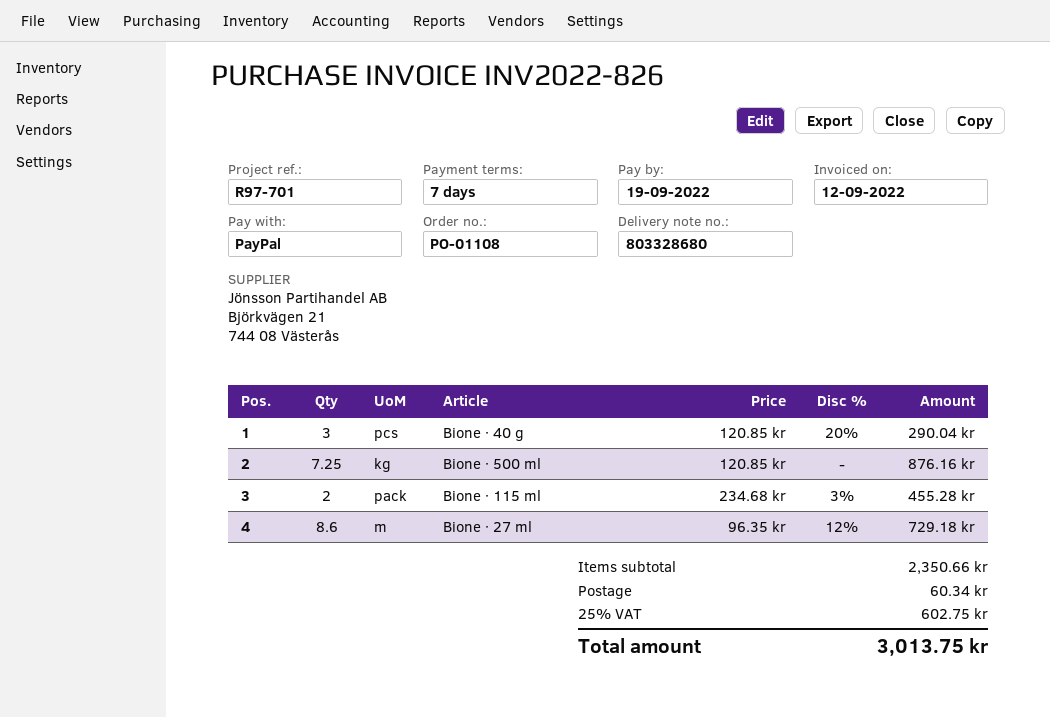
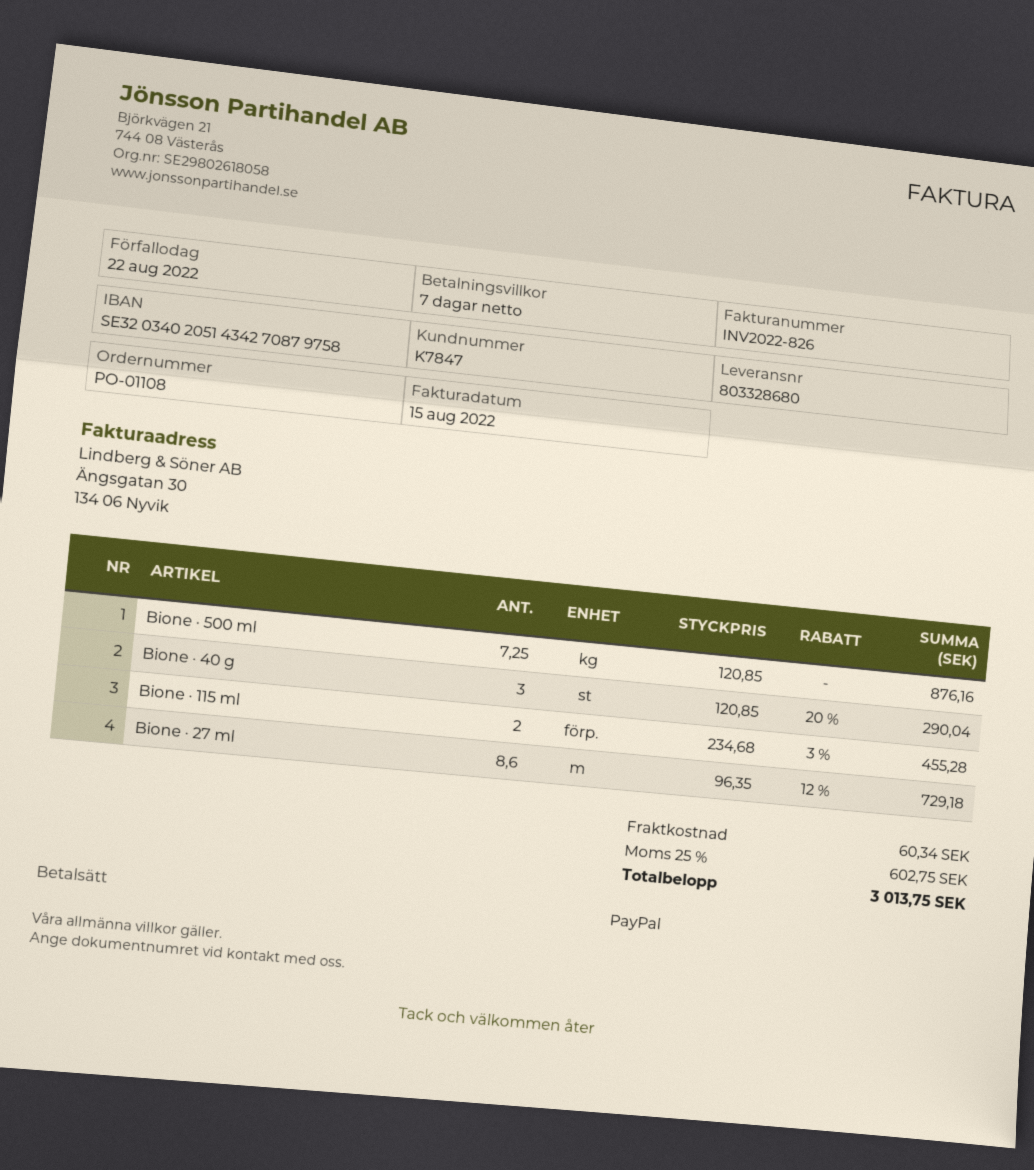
invoice date: 2022-09-12 -> 2022-08-15
due date: 2022-09-19 -> 2022-08-22

